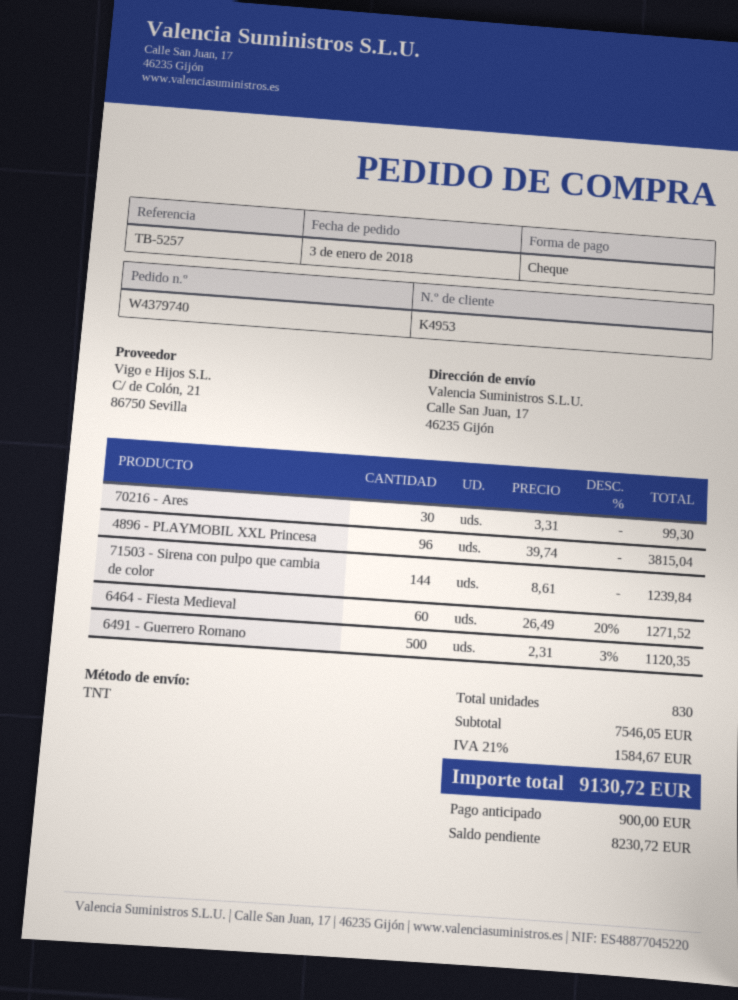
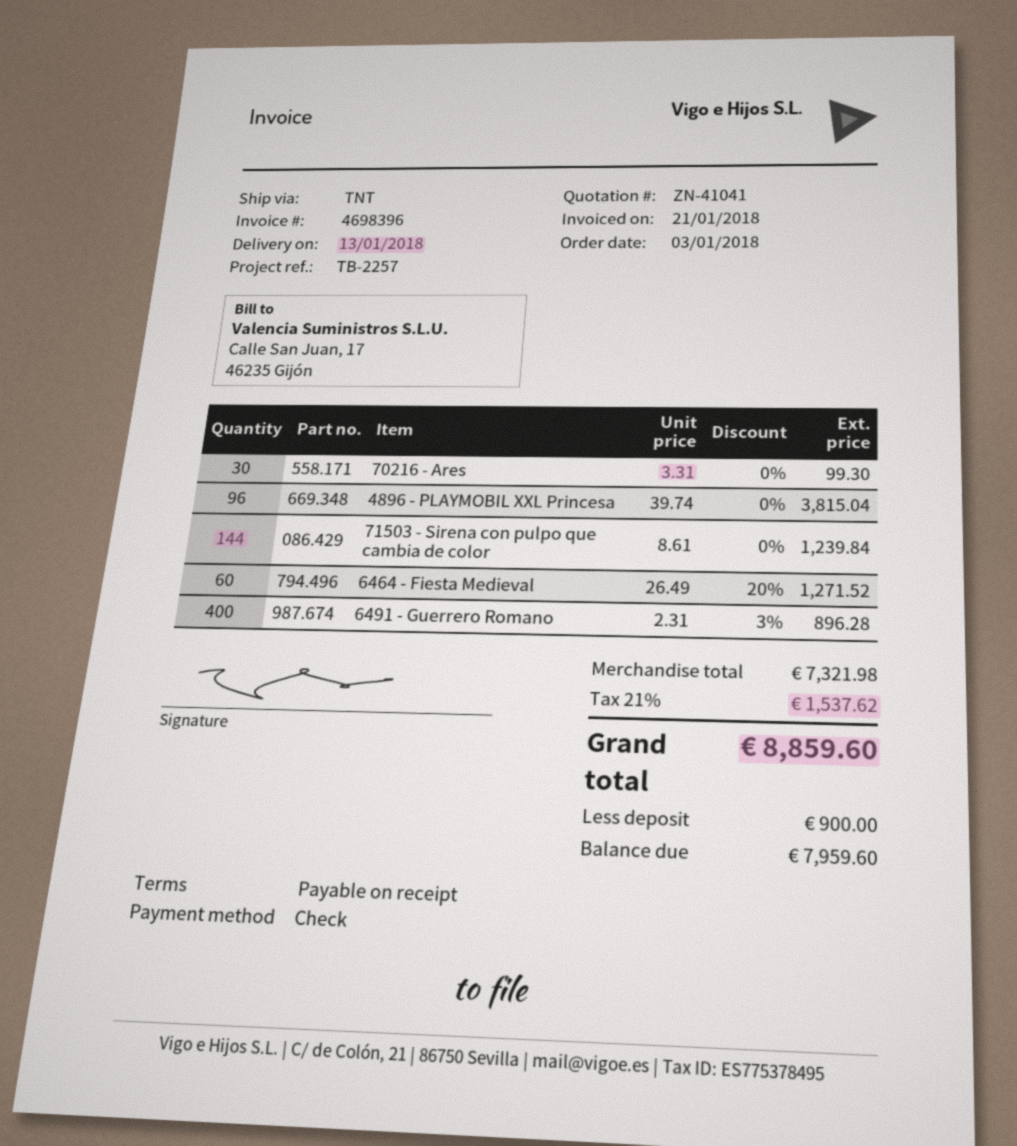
reference: TB-5257 -> TB-2257
6491 - Guerrero Romano: 500 x 2.31 - 3% = 1120.35 -> 400 x 2.31 - 3% = 896.28
subtotal: 7546.05 -> 7321.98
tax: 21% = 1584.67 -> 21% = 1537.62
total: 9130.72 -> 8859.60
balance: 8230.72 -> 7959.60

